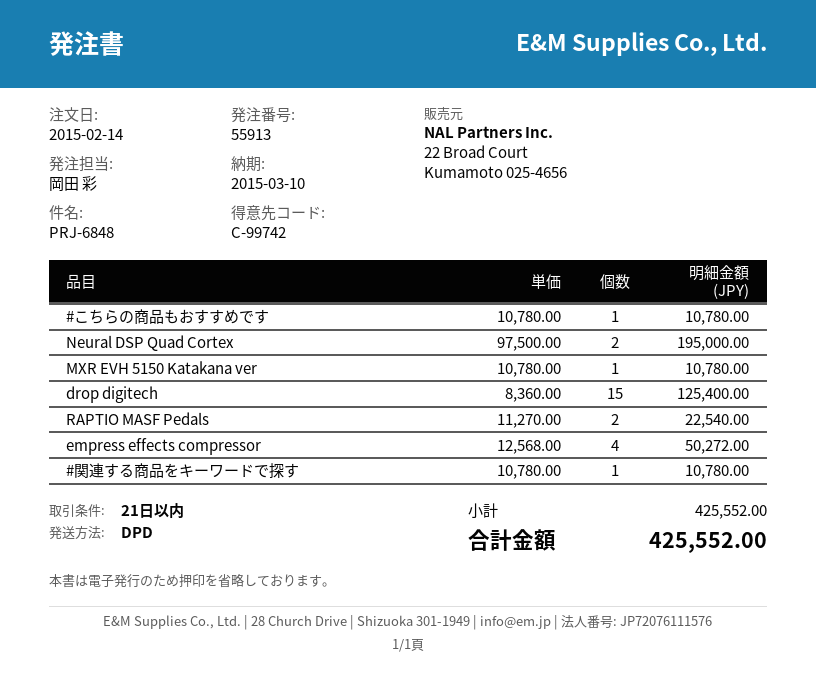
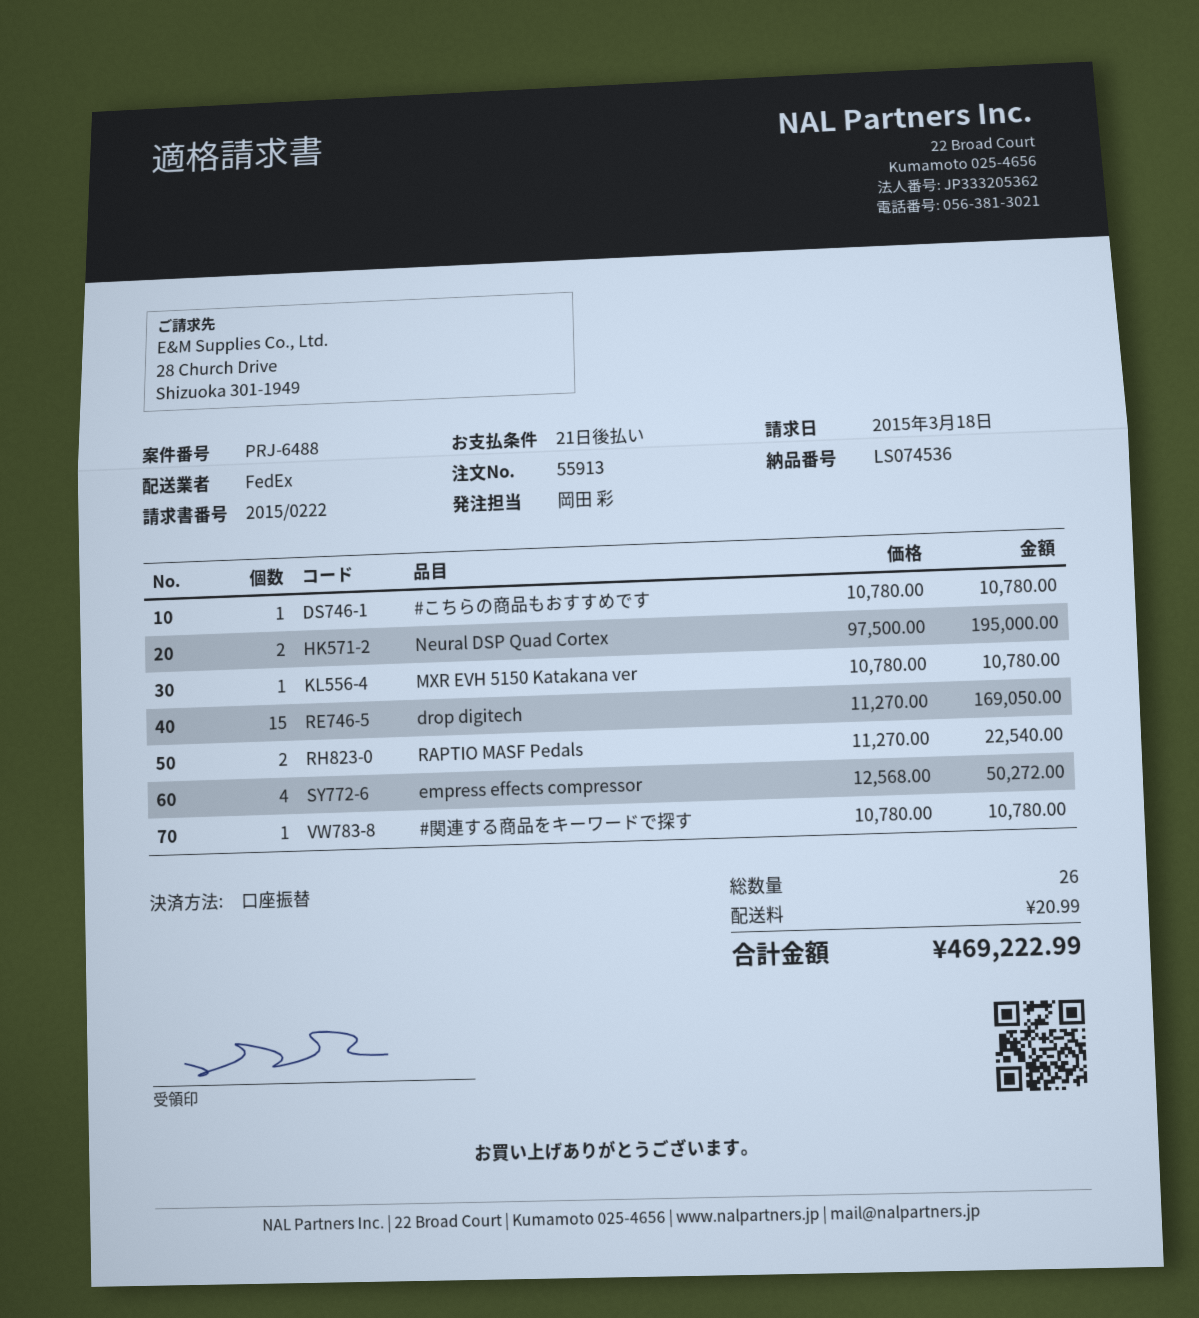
reference: PRJ-6848 -> PRJ-6488
shipping method: DPD -> FedEx
drop digitech: 15 x 8360.00 = 125400.00 -> 15 x 11270.00 = 169050.00
shipping: none -> 20.99
total: 425552.00 -> 469222.99

